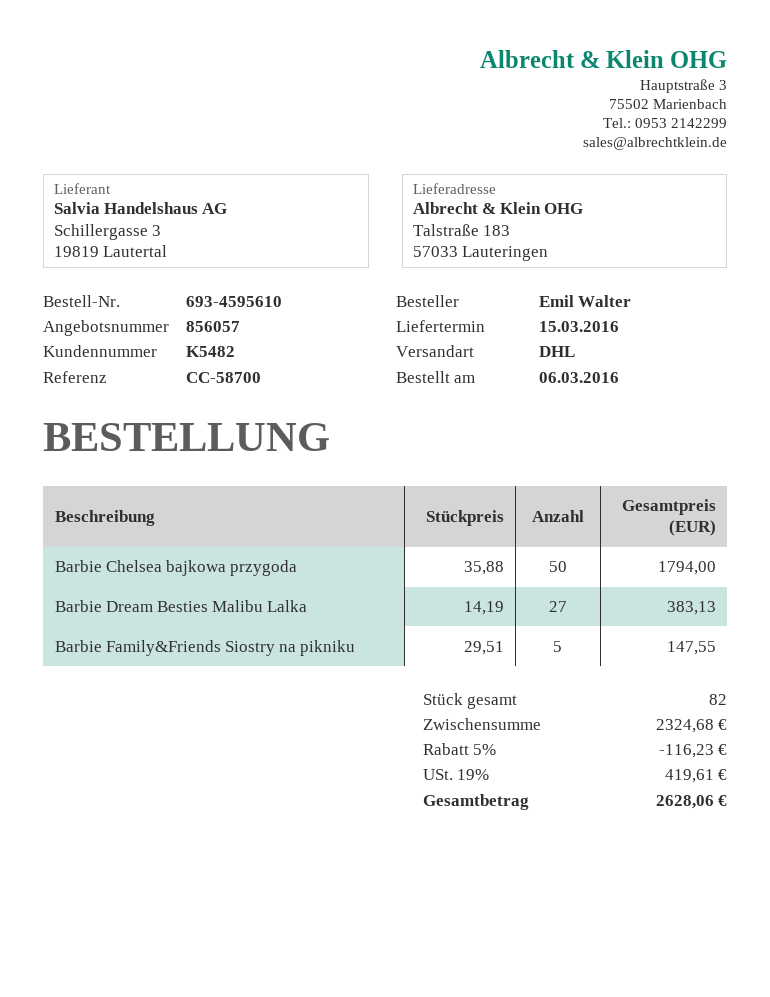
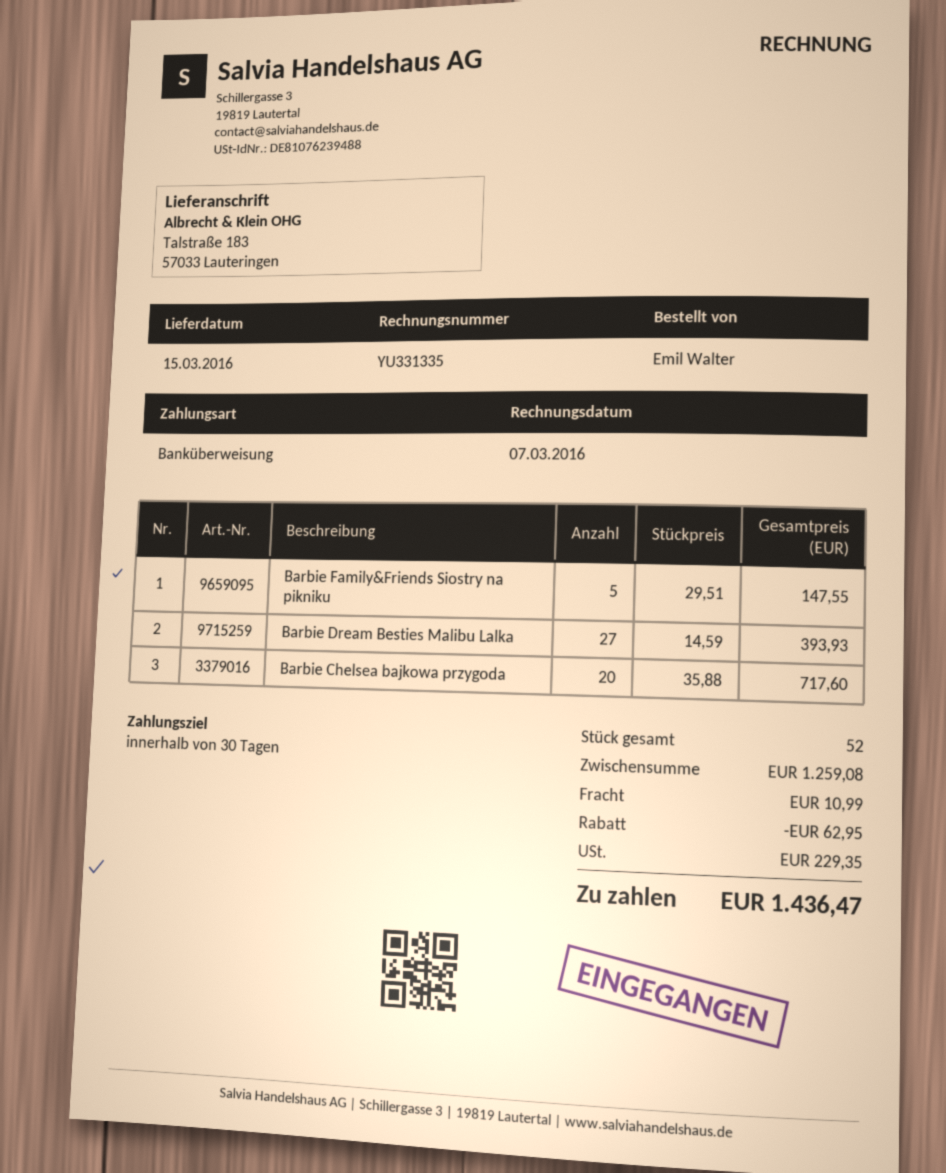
Barbie Chelsea bajkowa przygoda: 50 x 35.88 = 1794.00 -> 20 x 35.88 = 717.60
Barbie Dream Besties Malibu Lalka: 27 x 14.19 = 383.13 -> 27 x 14.59 = 393.93
total quantity: 82 -> 52
subtotal: 2324.68 -> 1259.08
discount: 116.23 -> 62.95
shipping: none -> 10.99
tax: 419.61 -> 229.35
total: 2628.06 -> 1436.47

